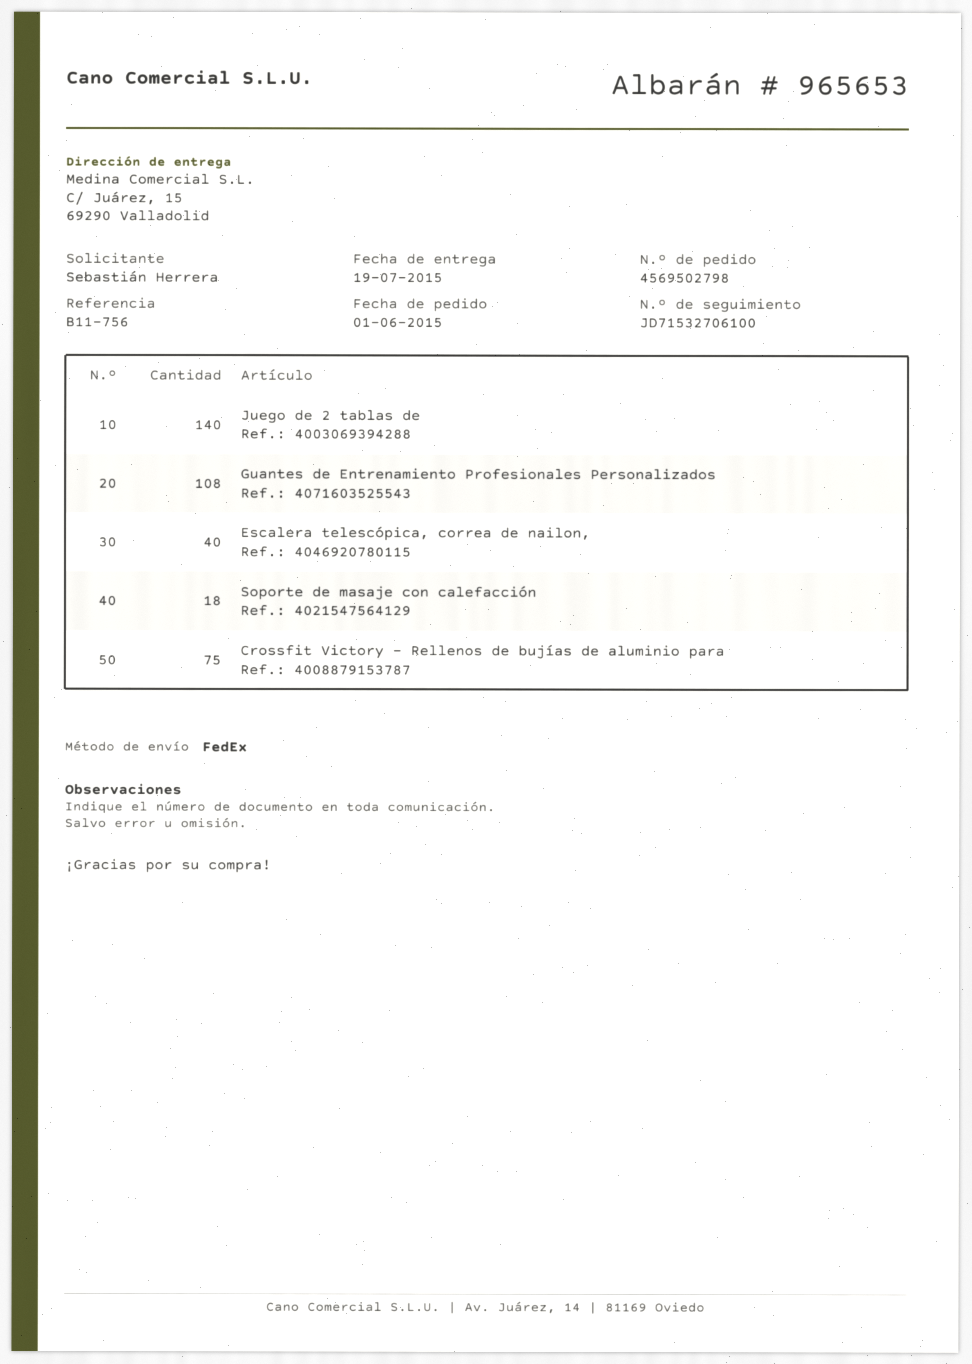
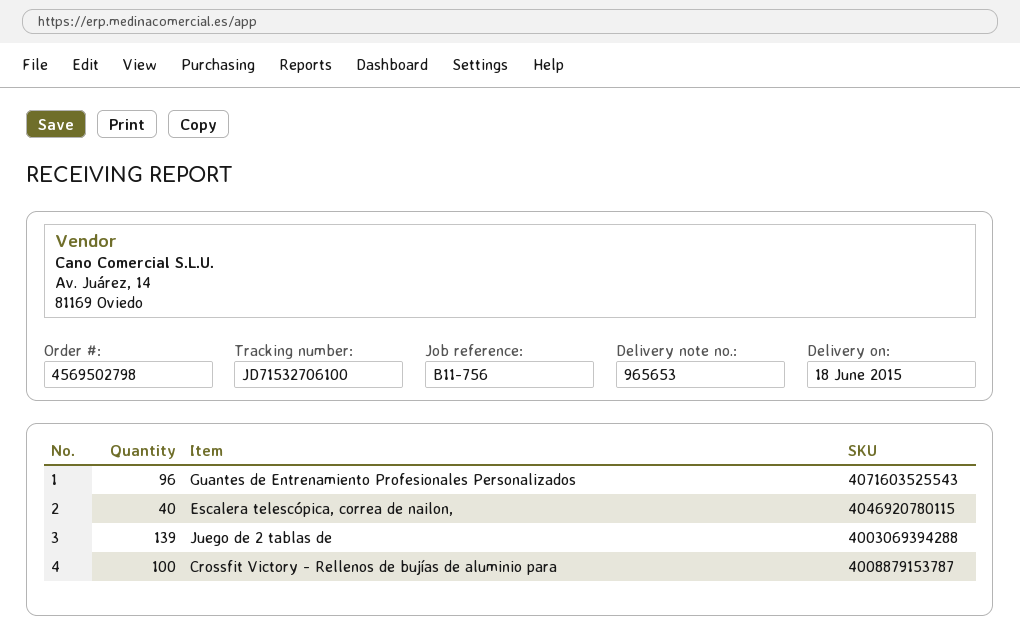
delivery date: 2015-07-19 -> 2015-06-18
Juego de 2 tablas de: 140 -> 139
Guantes de Entrenamiento Profesionales Personalizados: 108 -> 96
Soporte de masaje con calefacción: 18 -> none
Crossfit Victory - Rellenos de bujías de aluminio para: 75 -> 100

